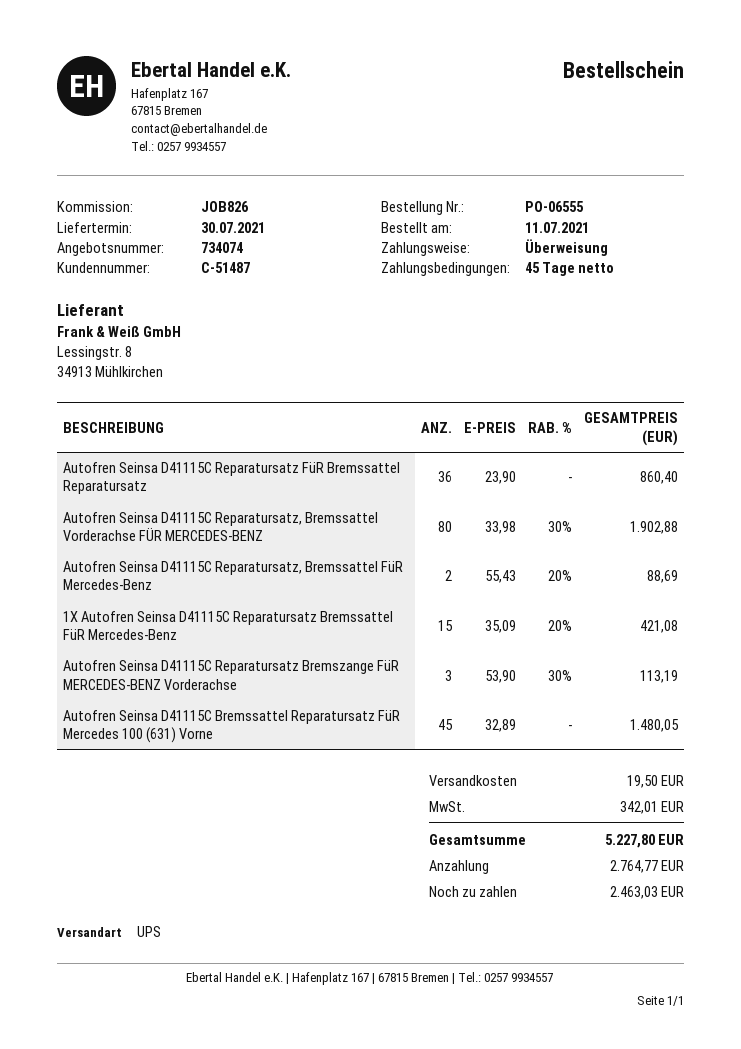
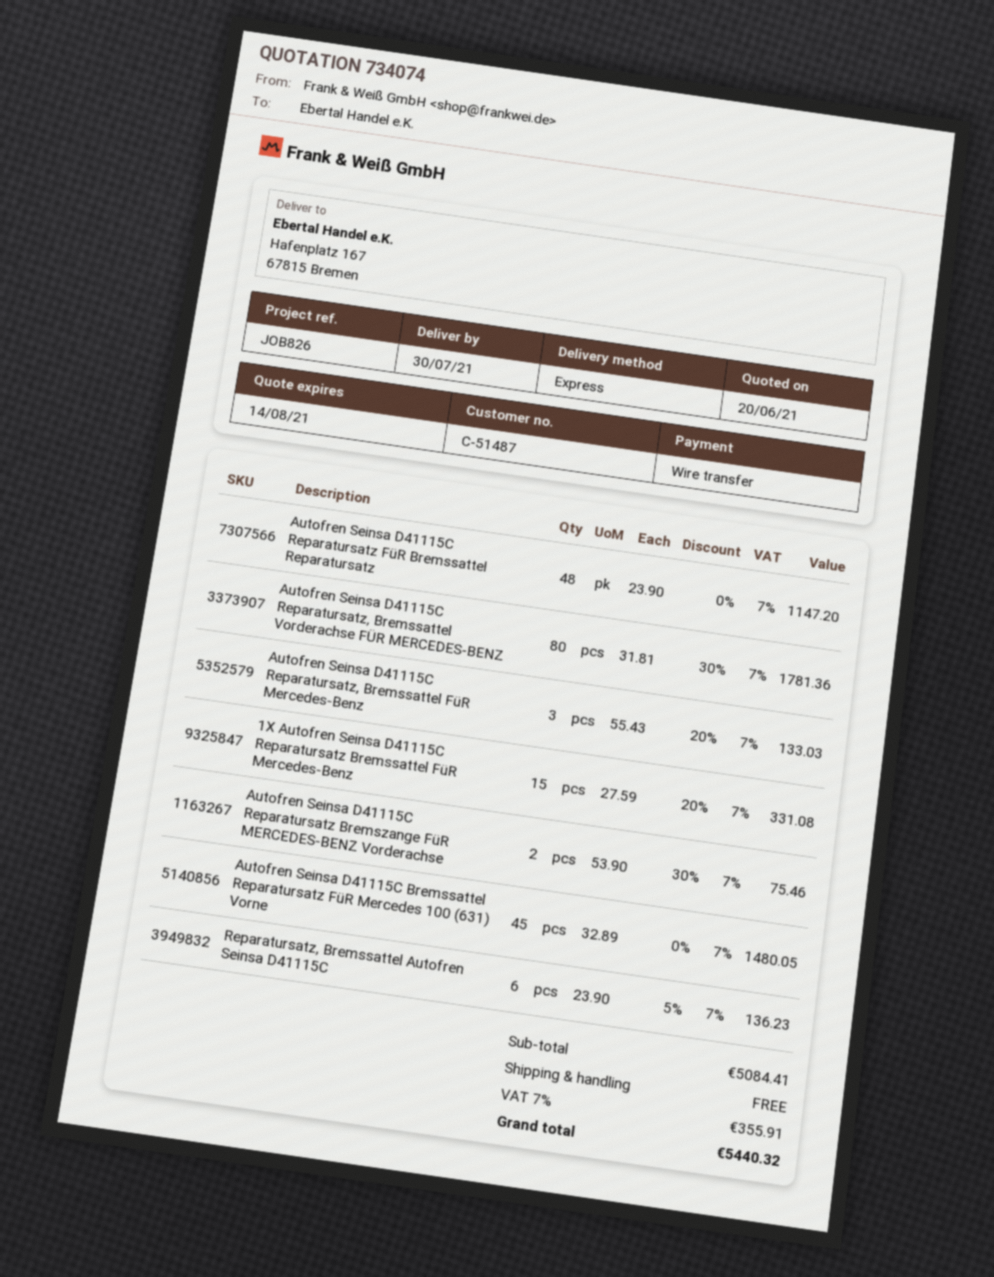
shipping method: UPS -> express
Autofren Seinsa D41115C Reparatursatz FüR Bremssattel Reparatursatz: 36 x 23.90 = 860.40 -> 48 x 23.90 = 1147.20
Autofren Seinsa D41115C Reparatursatz, Bremssattel Vorderachse FÜR MERCEDES-BENZ: 80 x 33.98 - 30% = 1902.88 -> 80 x 31.81 - 30% = 1781.36
Autofren Seinsa D41115C Reparatursatz, Bremssattel FüR Mercedes-Benz: 2 x 55.43 - 20% = 88.69 -> 3 x 55.43 - 20% = 133.03
1X Autofren Seinsa D41115C Reparatursatz Bremssattel FüR Mercedes-Benz: 15 x 35.09 - 20% = 421.08 -> 15 x 27.59 - 20% = 331.08
Autofren Seinsa D41115C Reparatursatz Bremszange FüR MERCEDES-BENZ Vorderachse: 3 x 53.90 - 30% = 113.19 -> 2 x 53.90 - 30% = 75.46
Reparatursatz, Bremssattel Autofren Seinsa D41115C: none -> 6 x 23.90 - 5% = 136.23
shipping: 19.50 -> 0.00
tax: 342.01 -> 355.91
total: 5227.80 -> 5440.32

